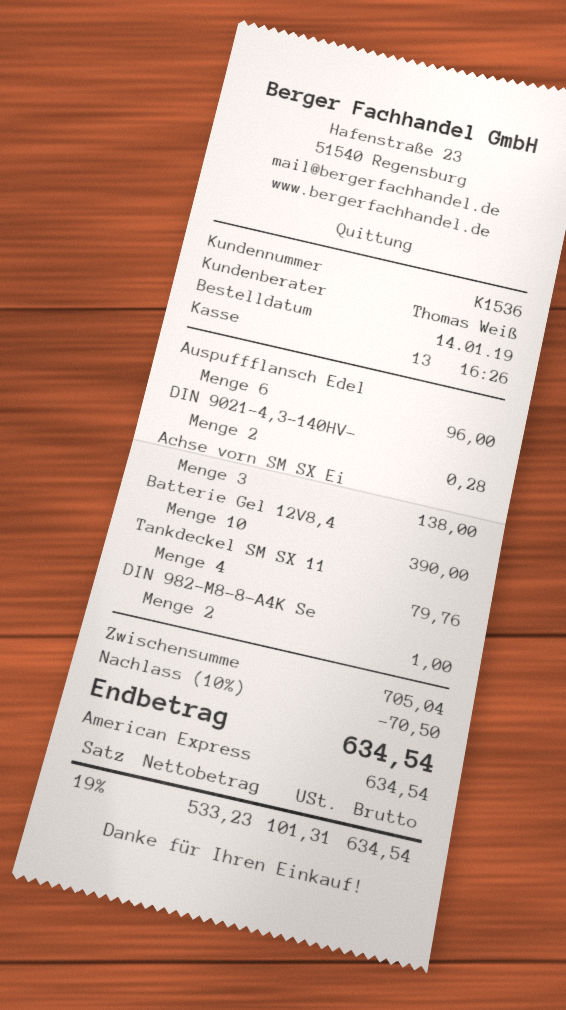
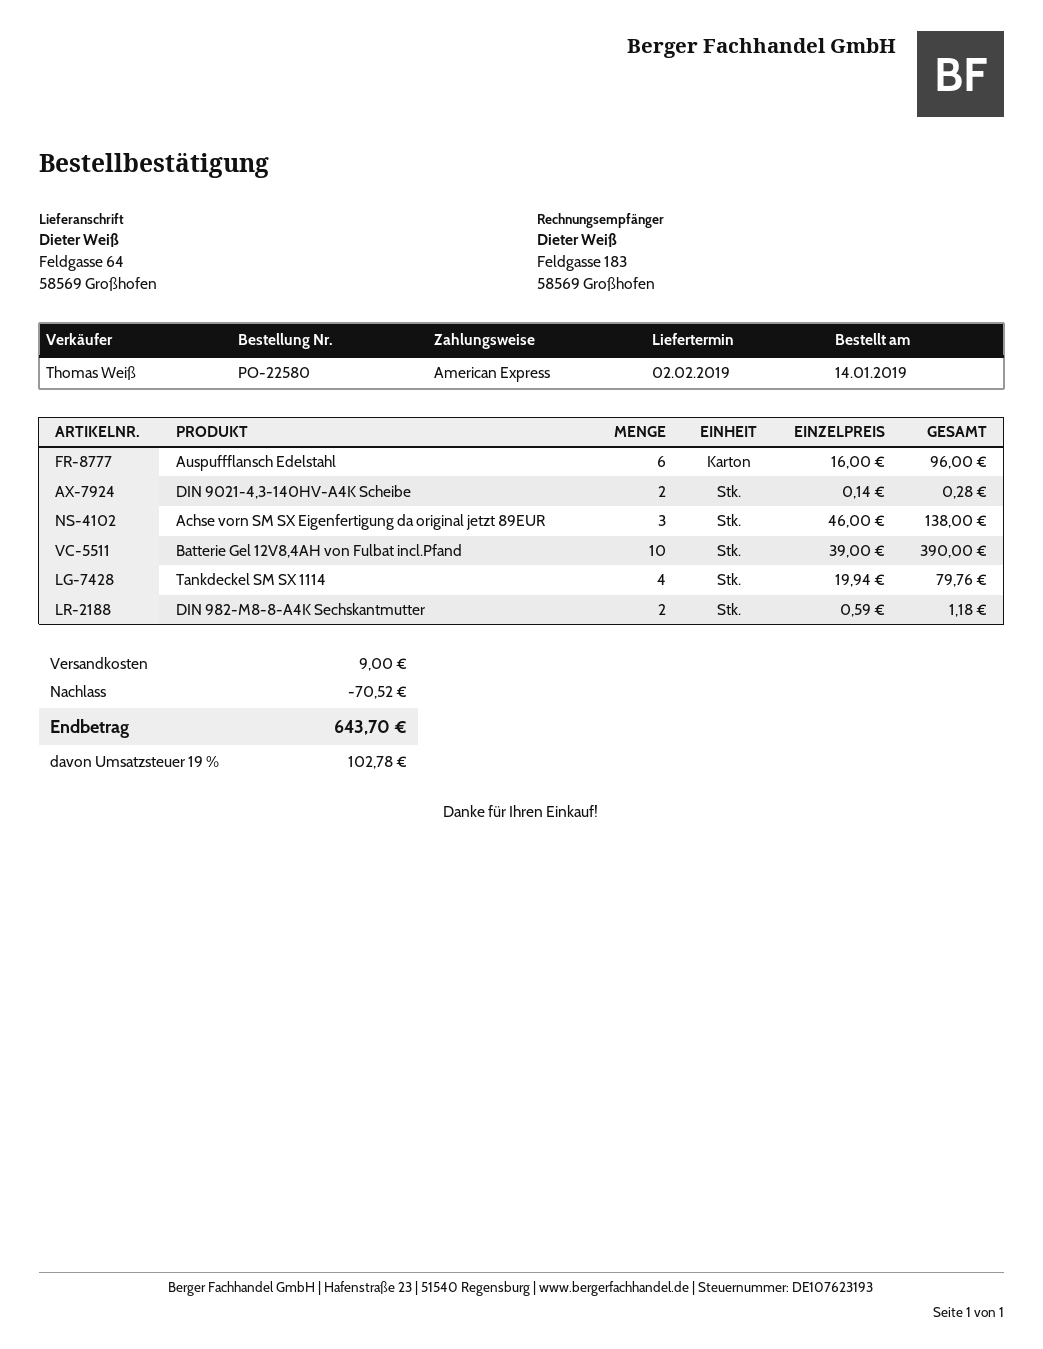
DIN 982-M8-8-A4K Se: 2 for 1.00 -> 2 for 1.18
discount: 70.50 -> 70.52
shipping: none -> 9.00
tax: 19% = 101.31 -> 19% = 102.78
total: 634.54 -> 643.70

